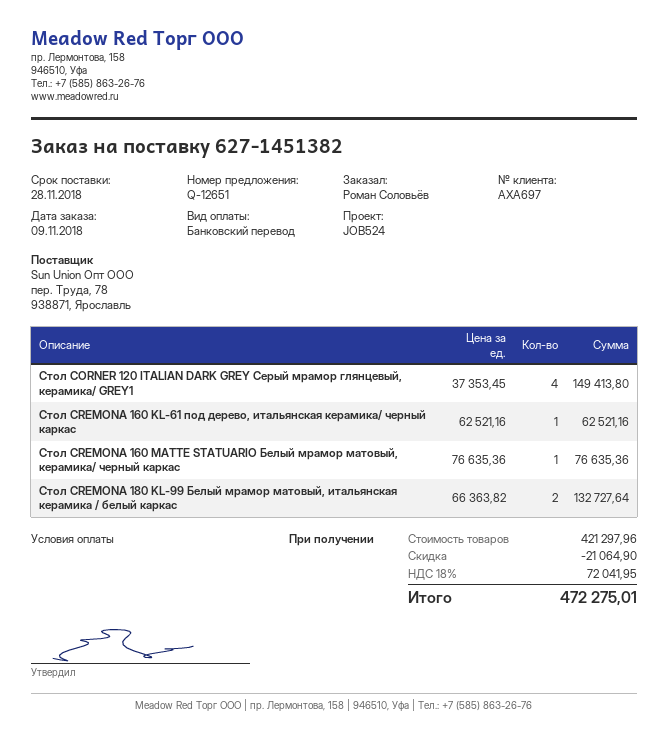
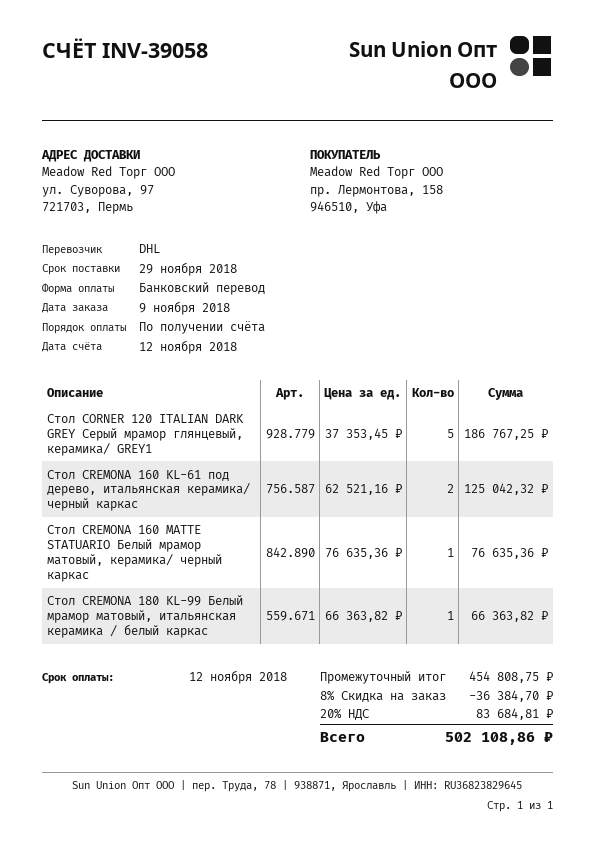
delivery date: 2018-11-28 -> 2018-11-29
Стол CORNER 120 ITALIAN DARK GREY Серый мрамор глянцевый, керамика/ GREY1: 4 x 37353.45 = 149413.80 -> 5 x 37353.45 = 186767.25
Стол CREMONA 160 KL-61 под дерево, итальянская керамика/ черный каркас: 1 x 62521.16 = 62521.16 -> 2 x 62521.16 = 125042.32
Стол CREMONA 180 KL-99 Белый мрамор матовый, итальянская керамика / белый каркас: 2 x 66363.82 = 132727.64 -> 1 x 66363.82 = 66363.82
subtotal: 421297.96 -> 454808.75
discount: 21064.90 -> 36384.70
tax: 18% = 72041.95 -> 20% = 83684.81
total: 472275.01 -> 502108.86

